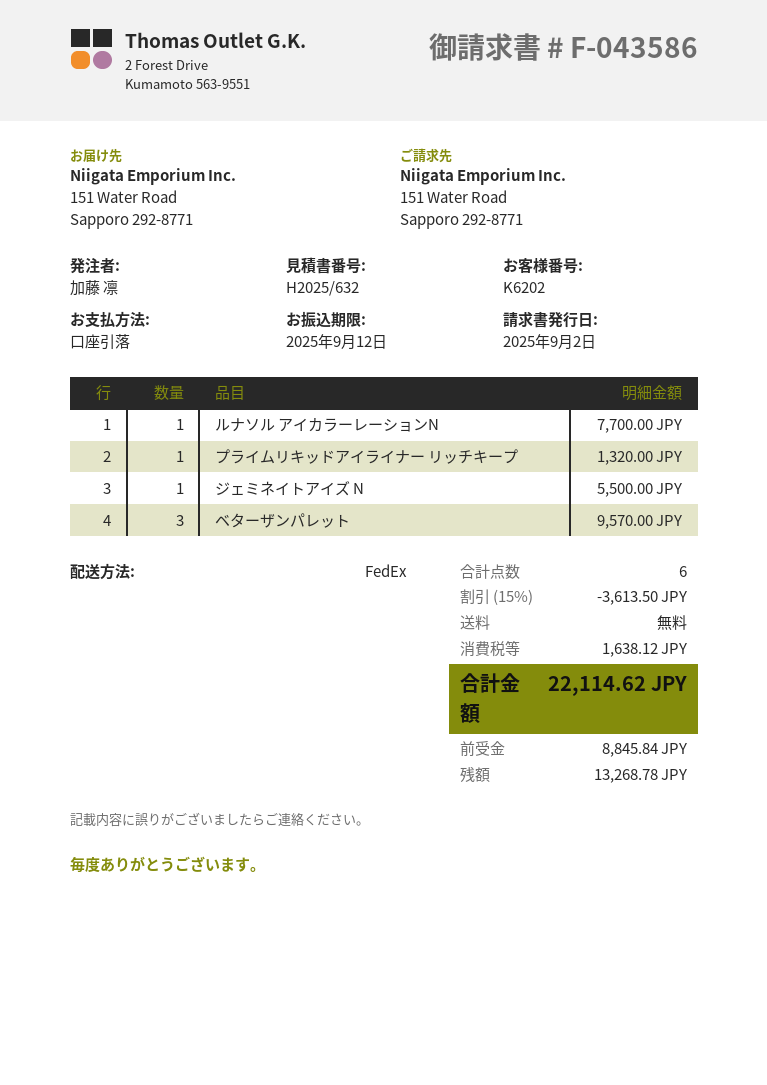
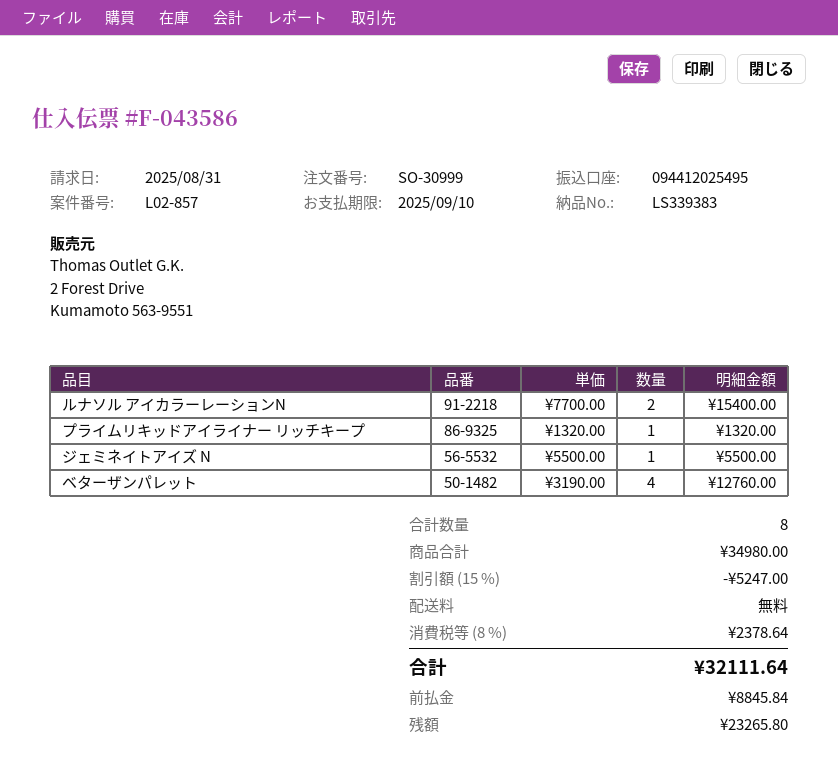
invoice date: 2025-09-02 -> 2025-08-31
due date: 2025-09-12 -> 2025-09-10
ルナソル アイカラーレーションN: 1 for 7700.00 -> 2 for 15400.00
ベターザンパレット: 3 for 9570.00 -> 4 for 12760.00
total quantity: 6 -> 8
discount: 15% = 3613.50 -> 15% = 5247.00
tax: 1638.12 -> 2378.64
total: 22114.62 -> 32111.64
balance: 13268.78 -> 23265.80

